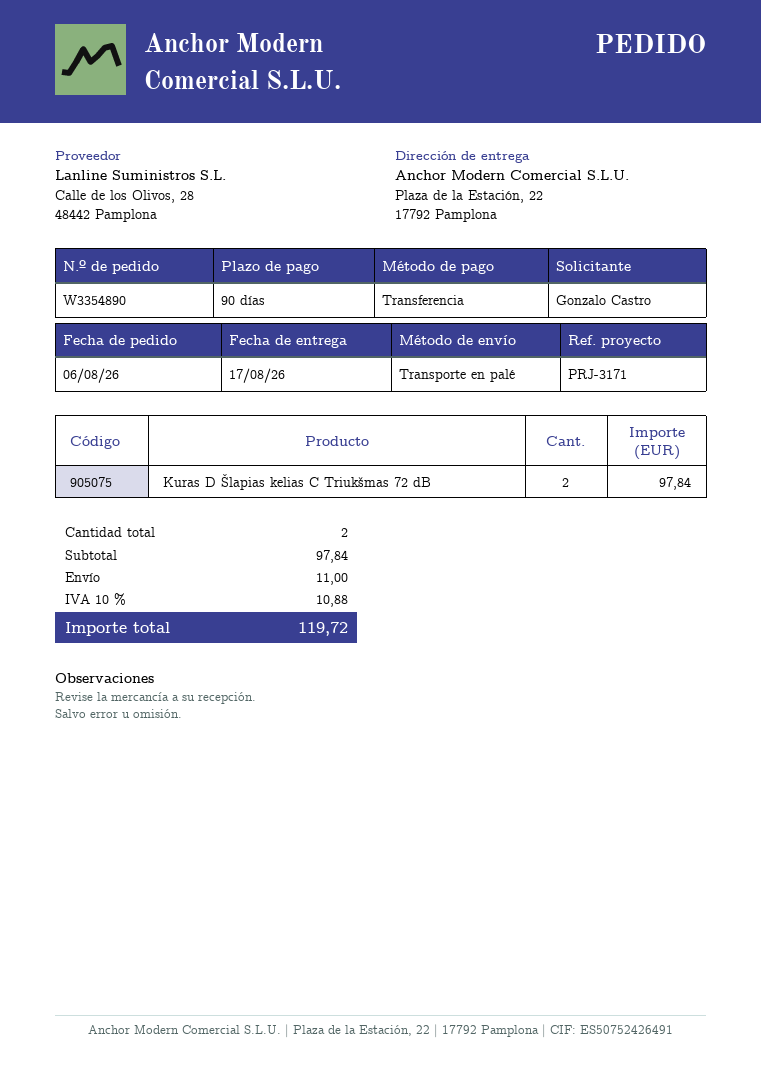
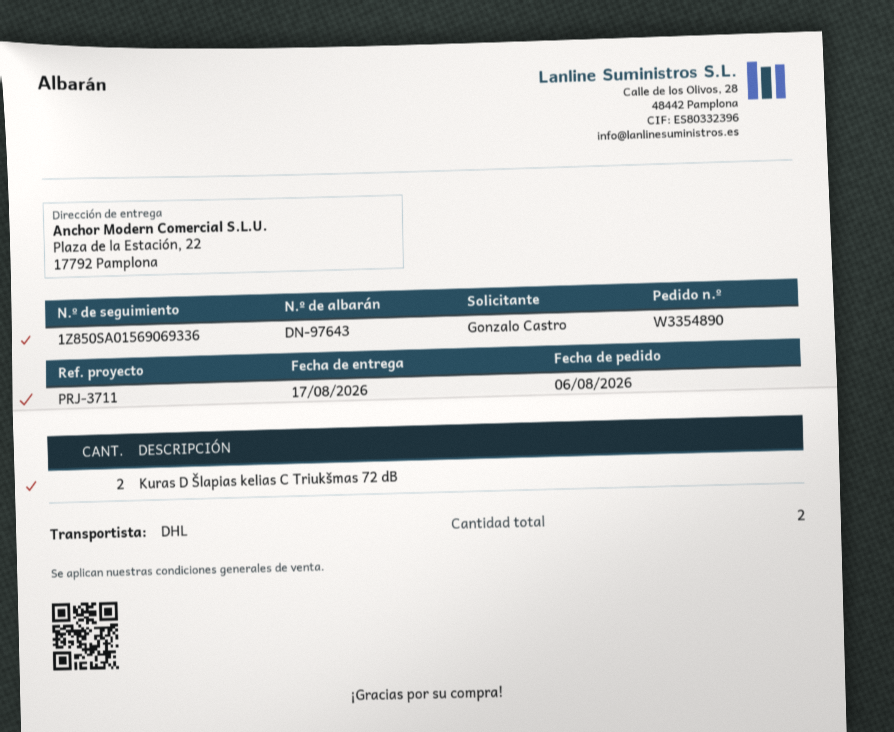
reference: PRJ-3171 -> PRJ-3711
shipping method: pallet freight -> DHL

